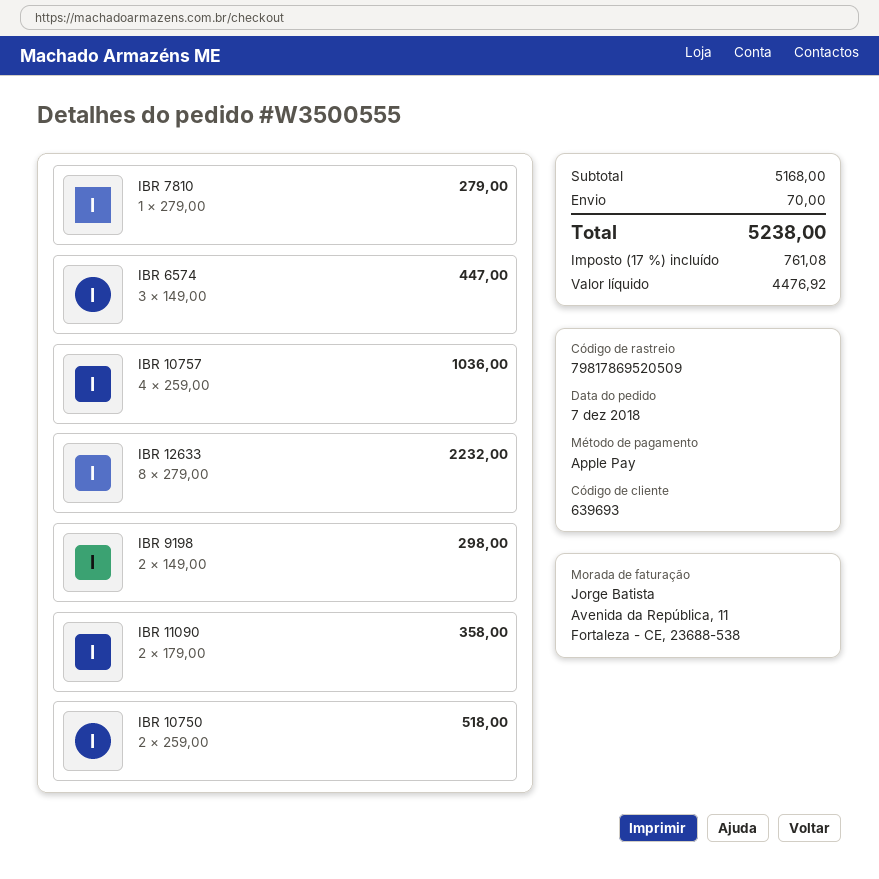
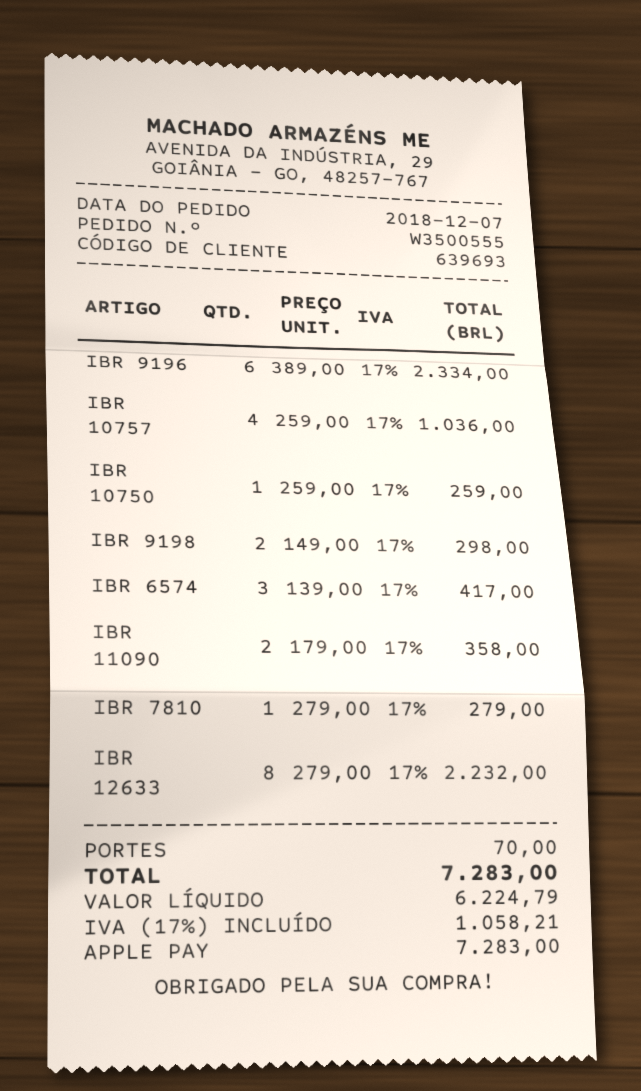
IBR 6574: 3 x 149.00 = 447.00 -> 3 x 139.00 = 417.00
IBR 10750: 2 x 259.00 = 518.00 -> 1 x 259.00 = 259.00
IBR 9196: none -> 6 x 389.00 = 2334.00
net: 4476.92 -> 6224.79
tax: 17% = 761.08 -> 17% = 1058.21
total: 5238.00 -> 7283.00

